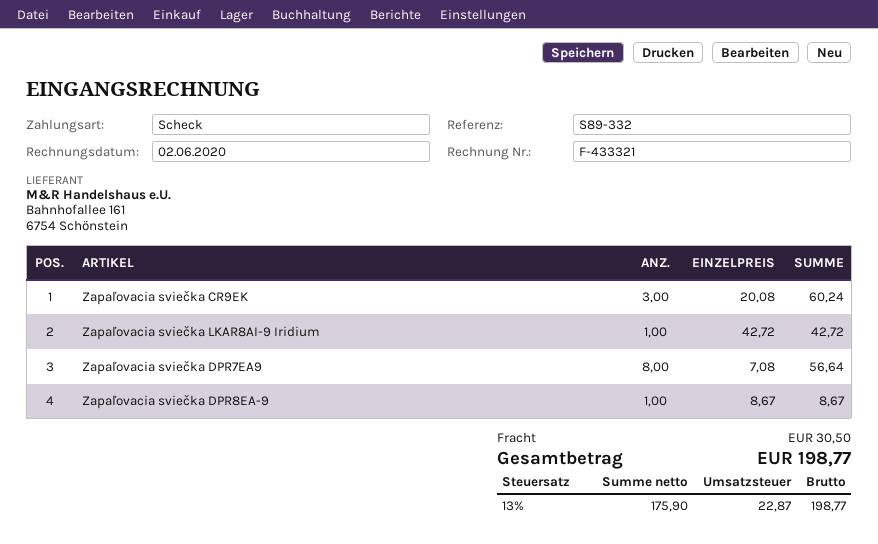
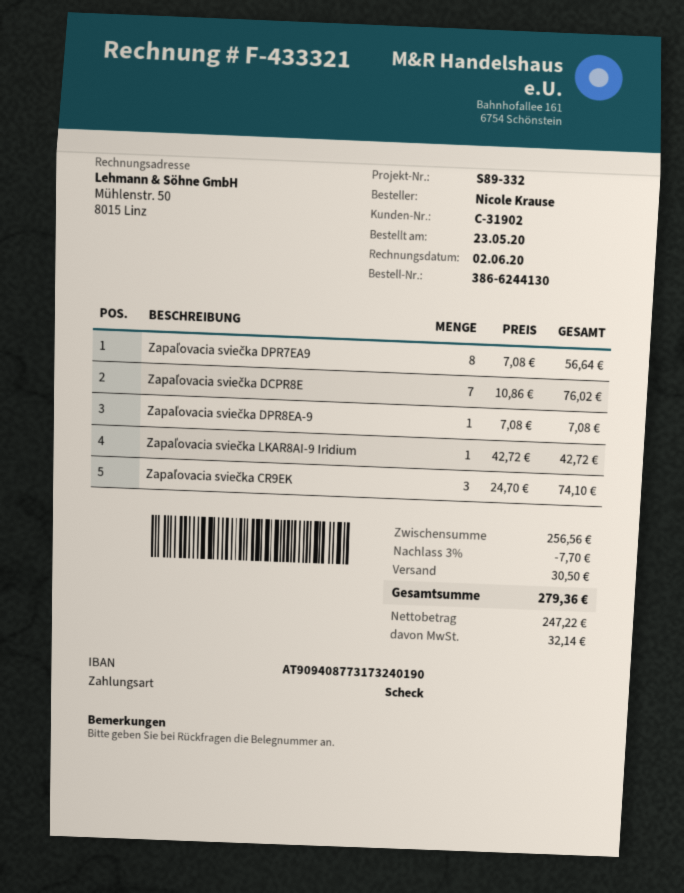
Zapaľovacia sviečka CR9EK: 3 x 20.08 = 60.24 -> 3 x 24.70 = 74.10
Zapaľovacia sviečka DPR8EA-9: 1 x 8.67 = 8.67 -> 1 x 7.08 = 7.08
Zapaľovacia sviečka DCPR8E: none -> 7 x 10.86 = 76.02
discount: none -> 3% = 7.70
net: 175.90 -> 247.22
tax: 22.87 -> 32.14
total: 198.77 -> 279.36

